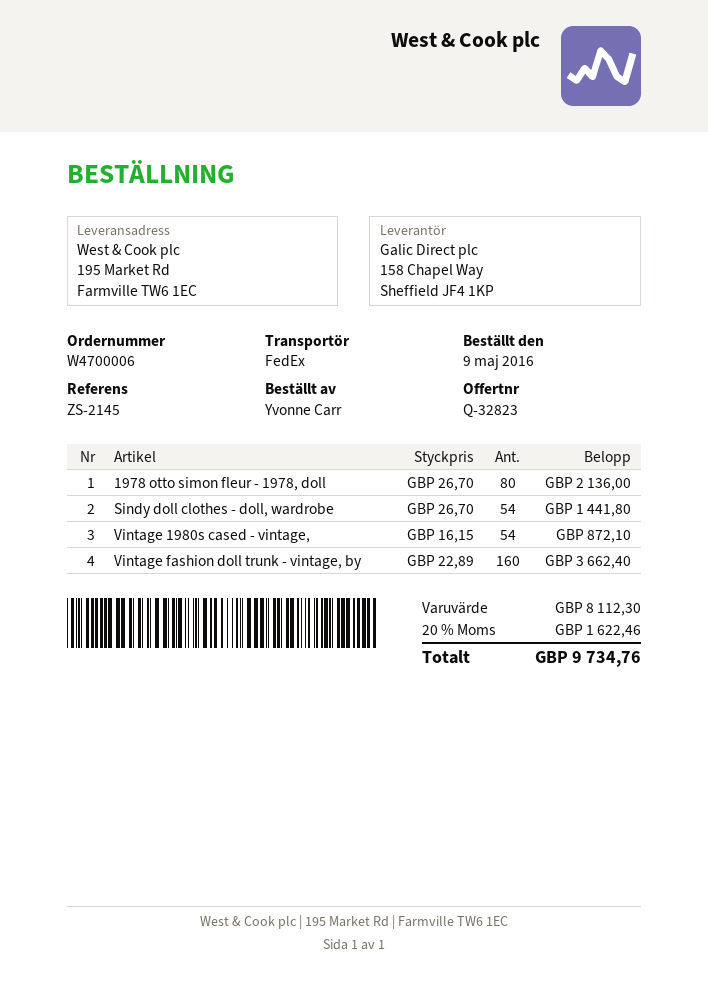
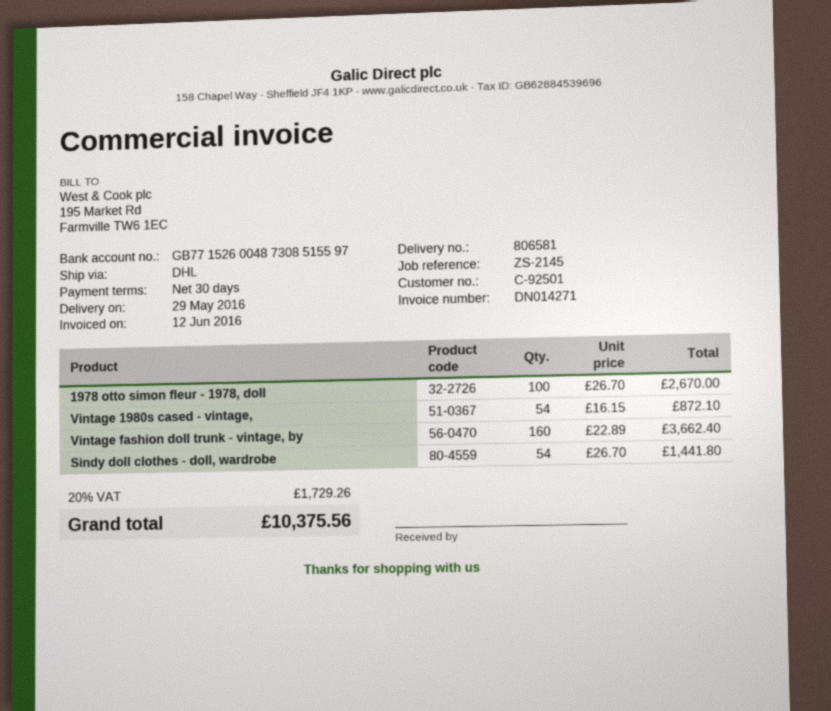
shipping method: FedEx -> DHL
1978 otto simon fleur - 1978, doll: 80 x 26.70 = 2136.00 -> 100 x 26.70 = 2670.00
tax: 20% = 1622.46 -> 20% = 1729.26
total: 9734.76 -> 10375.56

